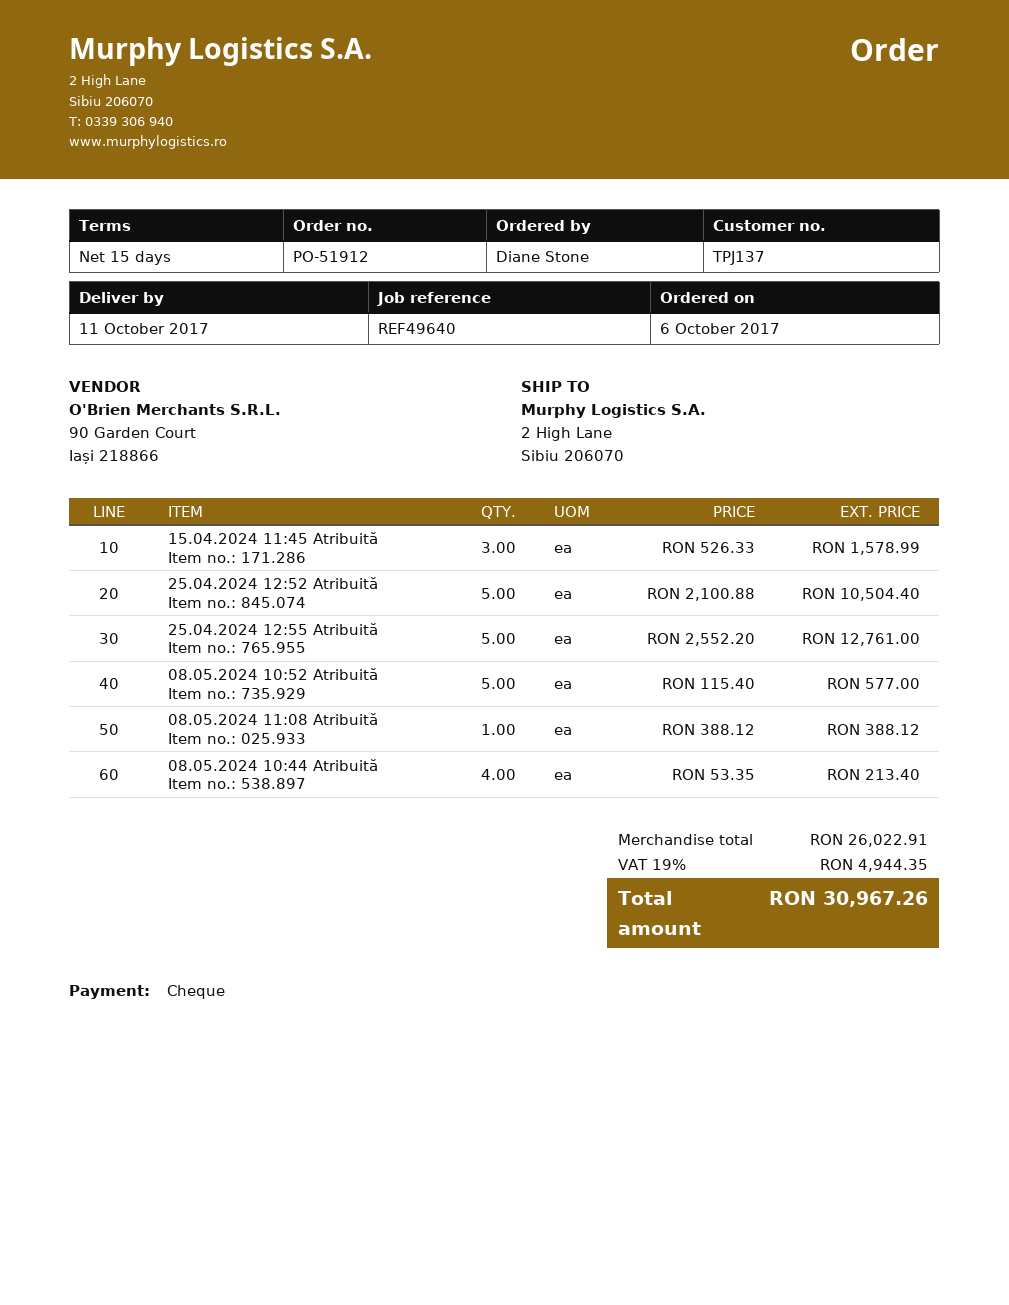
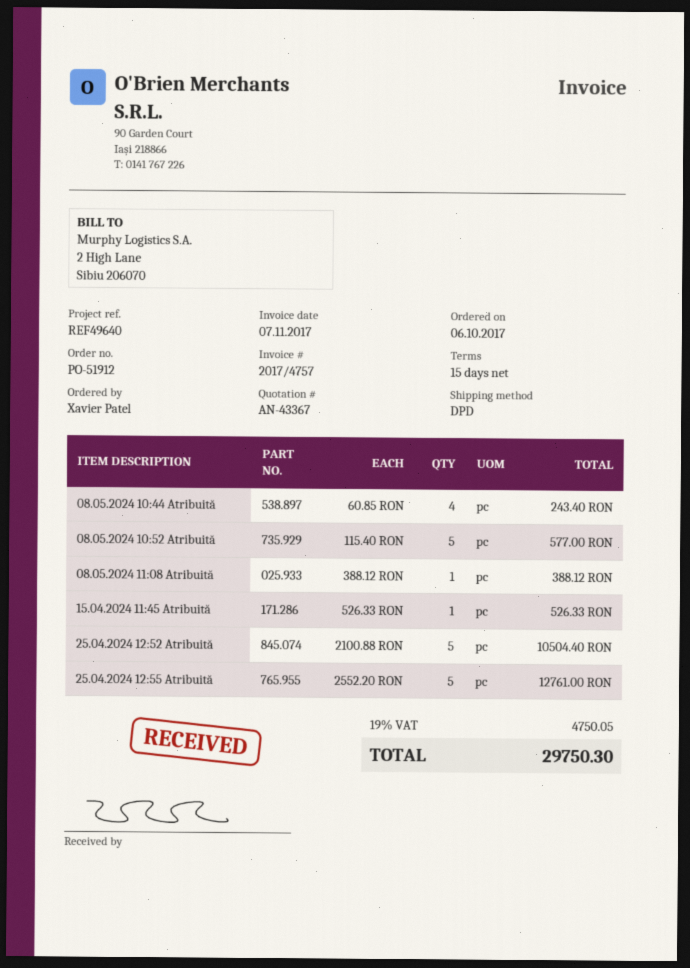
ordered by: Diane Stone -> Xavier Patel
15.04.2024 11:45 Atribuită: 3 x 526.33 = 1578.99 -> 1 x 526.33 = 526.33
08.05.2024 10:44 Atribuită: 4 x 53.35 = 213.40 -> 4 x 60.85 = 243.40
tax: 19% = 4944.35 -> 19% = 4750.05
total: 30967.26 -> 29750.30

